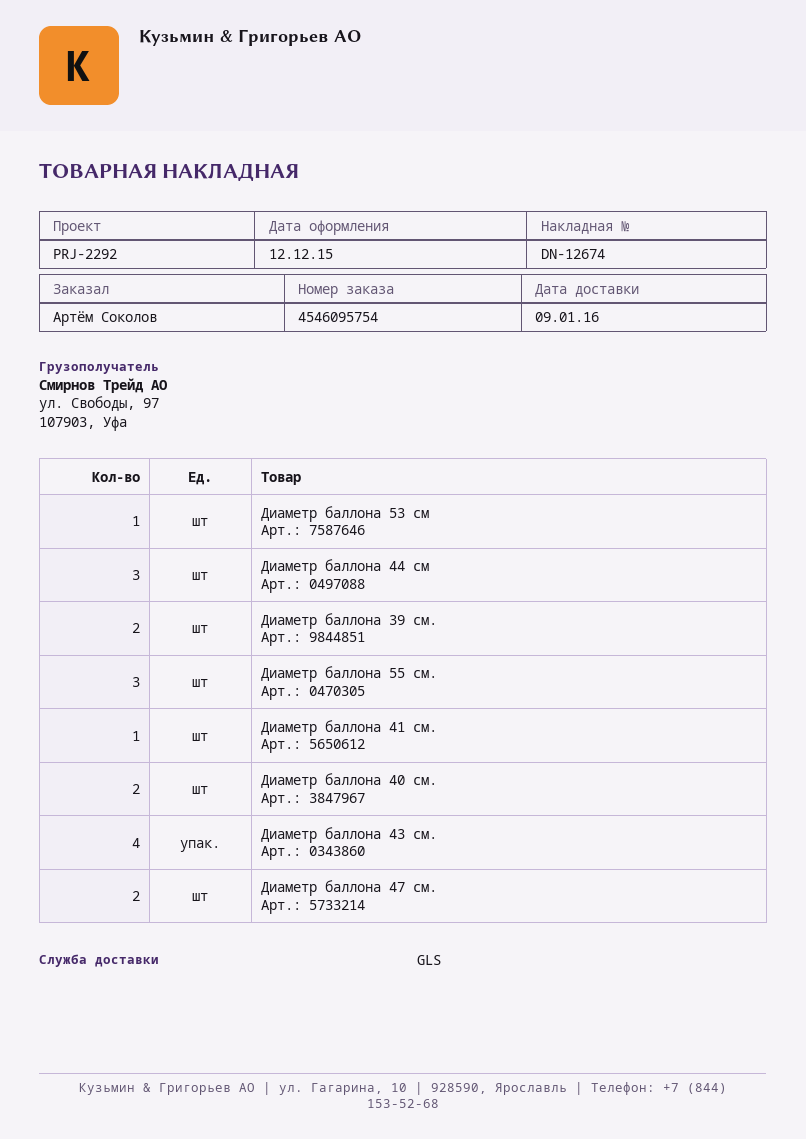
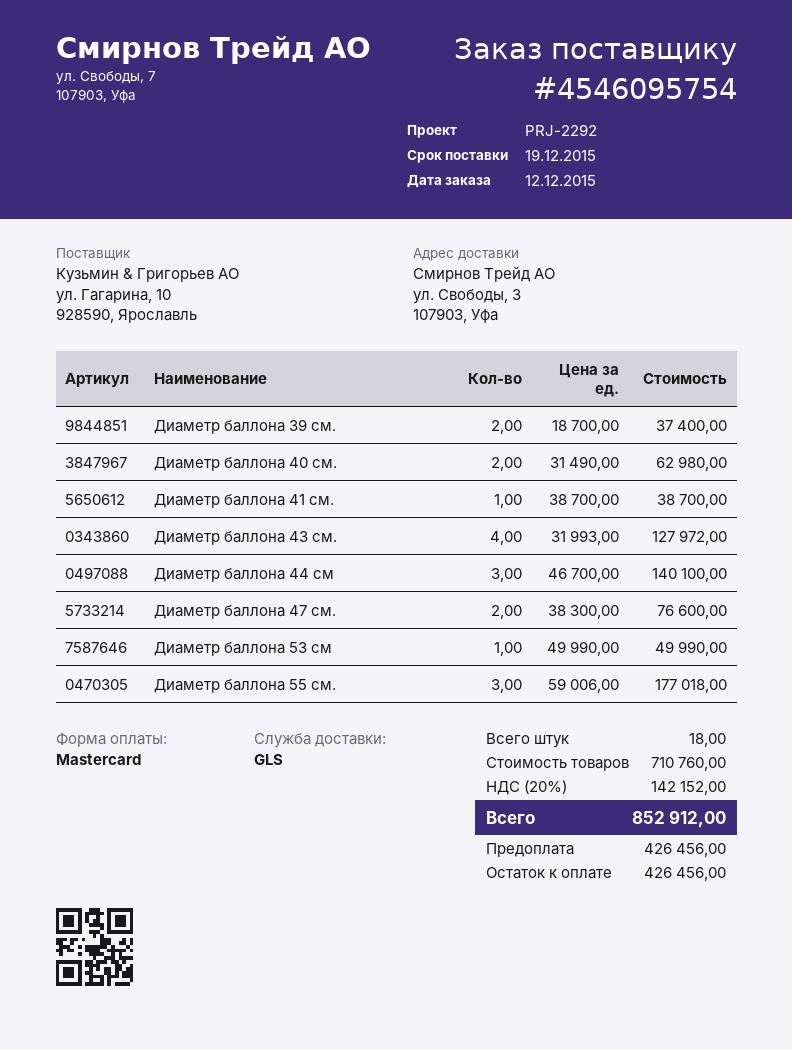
delivery date: 2016-01-09 -> 2015-12-19
ship to: ул. Свободы, 97, 107903, Уфа -> ул. Свободы, 3, 107903, Уфа

